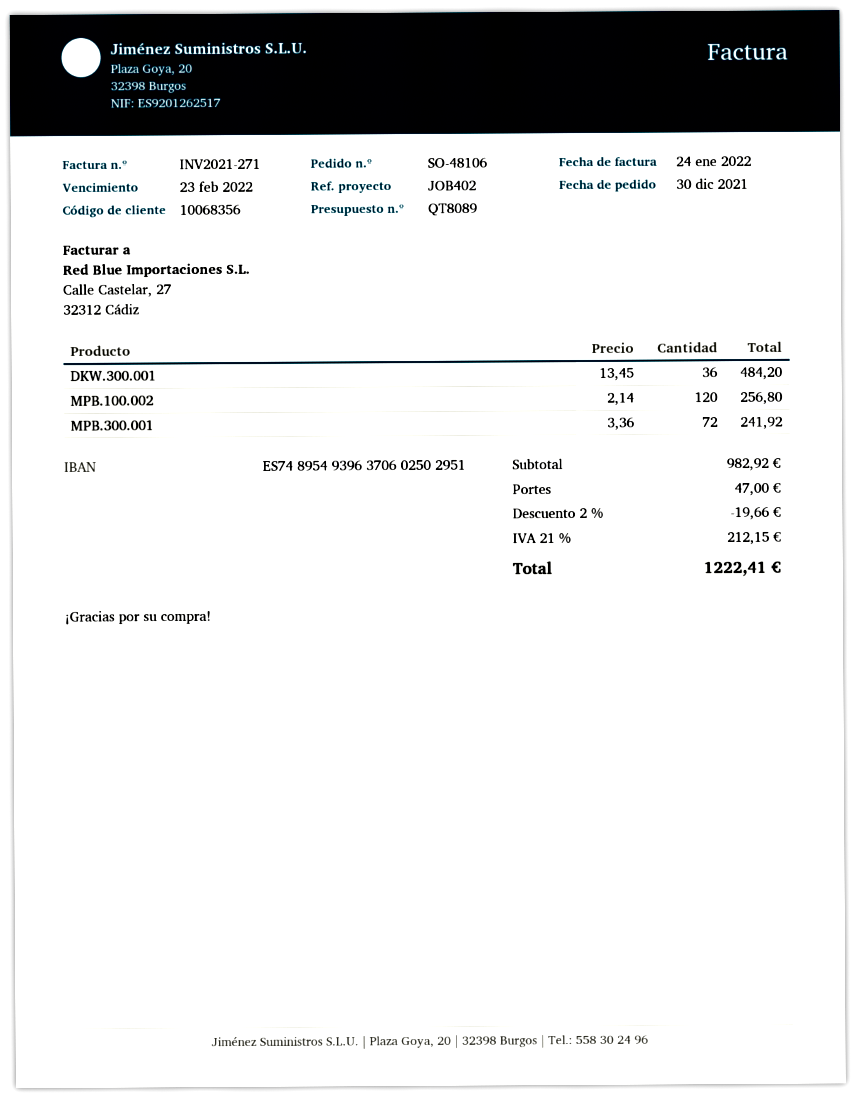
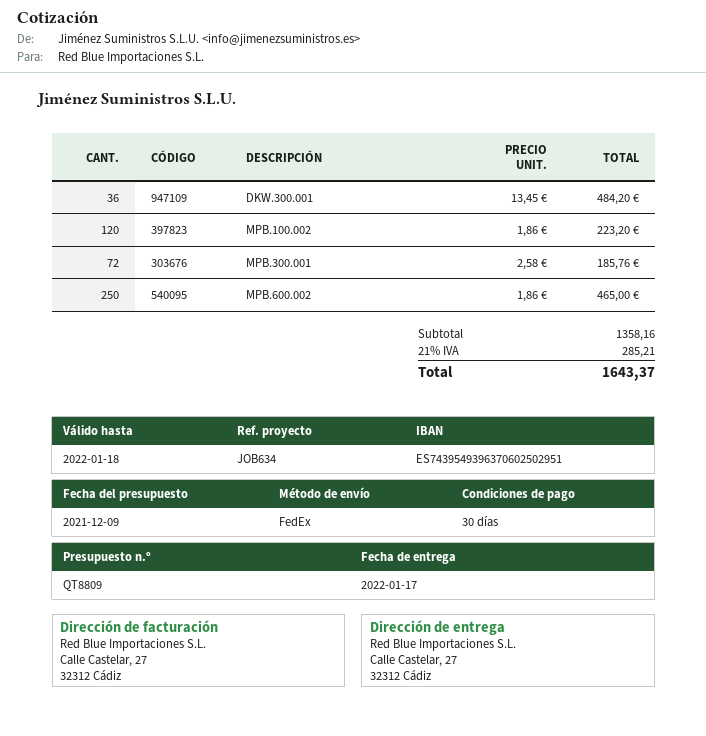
quote number: QT8089 -> QT8809
reference: JOB402 -> JOB634
bank account: ES7489549396370602502951 -> ES7439549396370602502951
MPB.100.002: 120 x 2.14 = 256.80 -> 120 x 1.86 = 223.20
MPB.300.001: 72 x 3.36 = 241.92 -> 72 x 2.58 = 185.76
MPB.600.002: none -> 250 x 1.86 = 465.00
subtotal: 982.92 -> 1358.16
discount: 2% = 19.66 -> none
shipping: 47.00 -> none
tax: 21% = 212.15 -> 21% = 285.21
total: 1222.41 -> 1643.37

